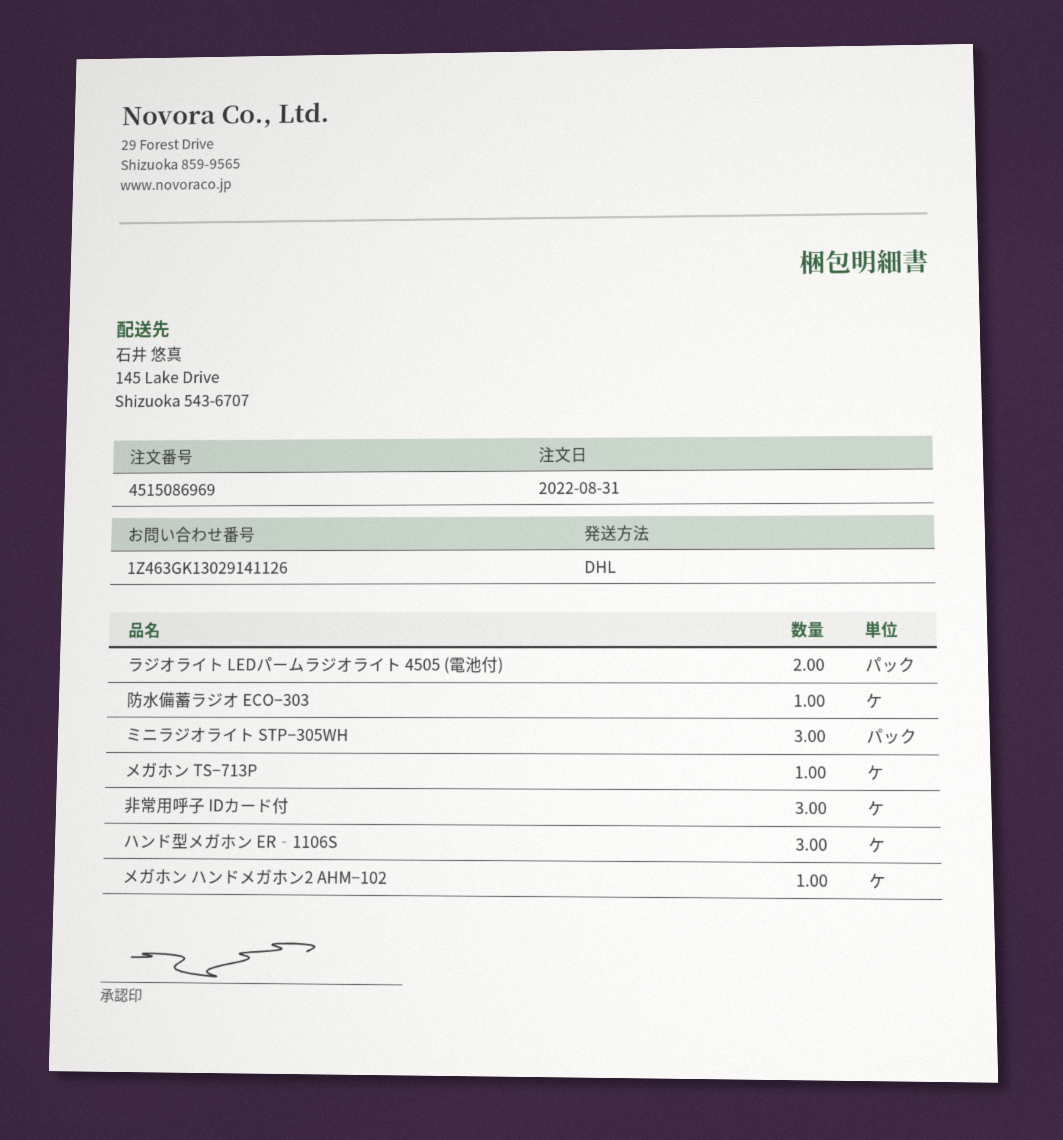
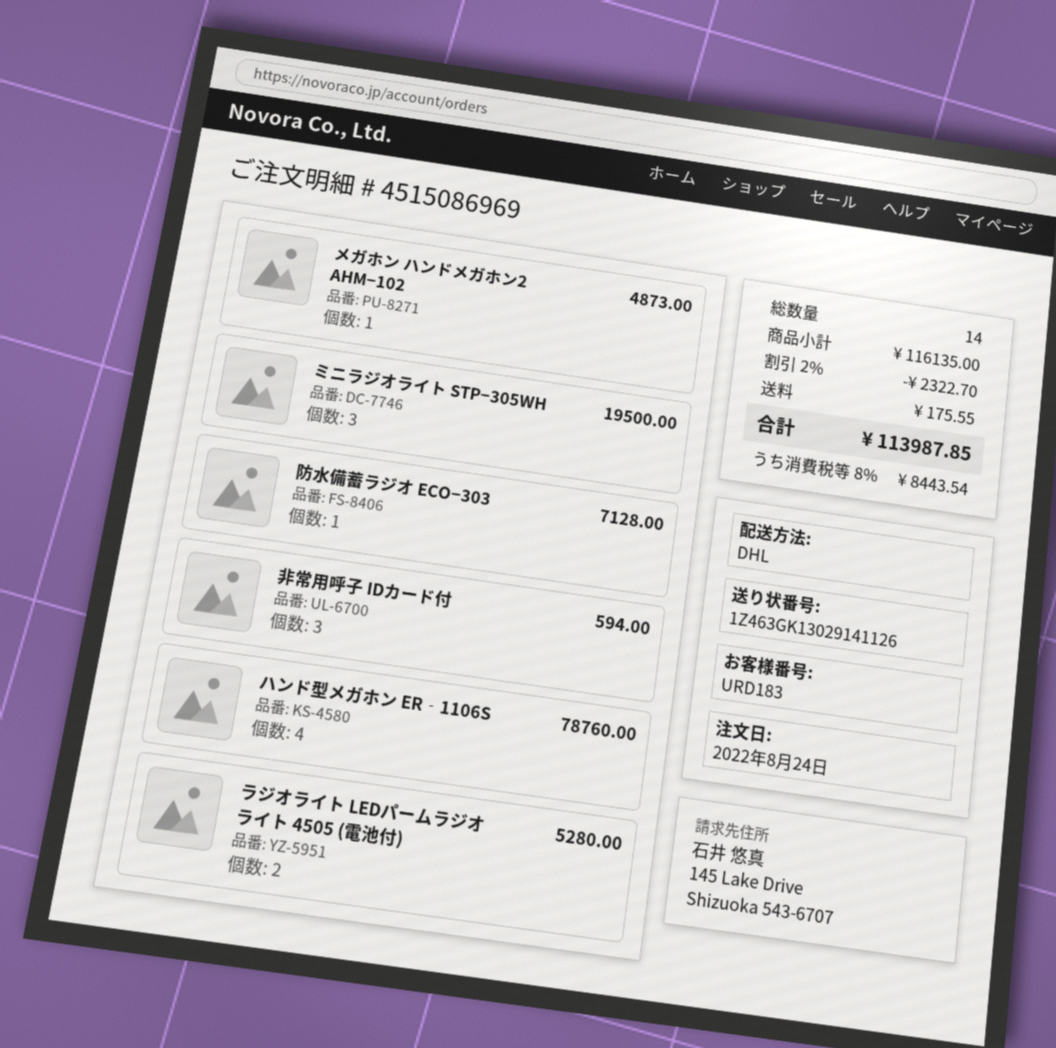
order date: 2022-08-31 -> 2022-08-24
メガホン TS−713P: 1 -> none
ハンド型メガホン ER‐1106S: 3 -> 4

